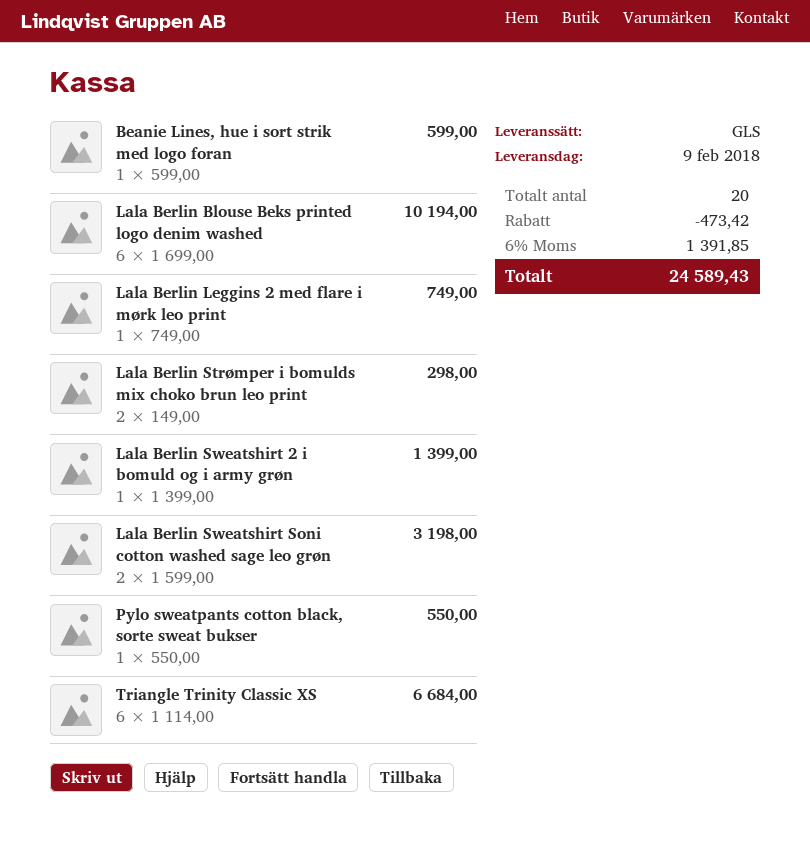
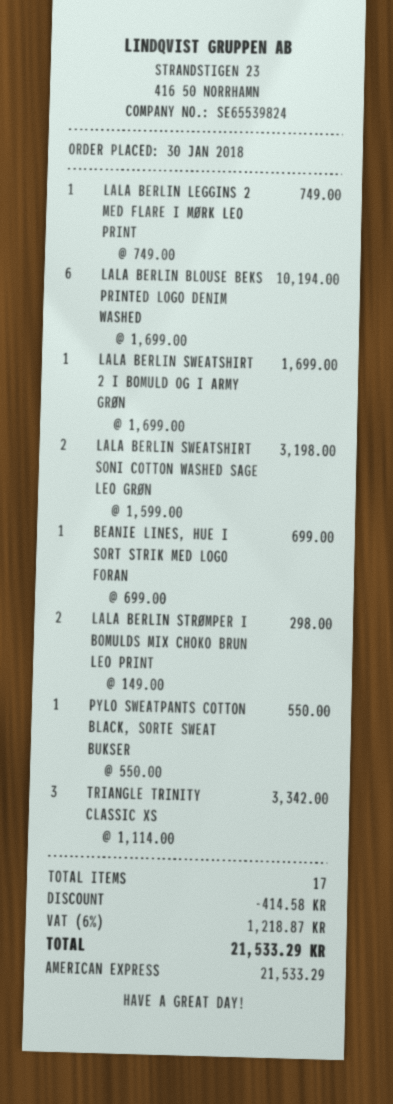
Beanie Lines, hue i sort strik med logo foran: 1 x 599.00 = 599.00 -> 1 x 699.00 = 699.00
Lala Berlin Sweatshirt 2 i bomuld og i army grøn: 1 x 1399.00 = 1399.00 -> 1 x 1699.00 = 1699.00
Triangle Trinity Classic XS: 6 x 1114.00 = 6684.00 -> 3 x 1114.00 = 3342.00
total quantity: 20 -> 17
discount: 473.42 -> 414.58
tax: 6% = 1391.85 -> 6% = 1218.87
total: 24589.43 -> 21533.29

